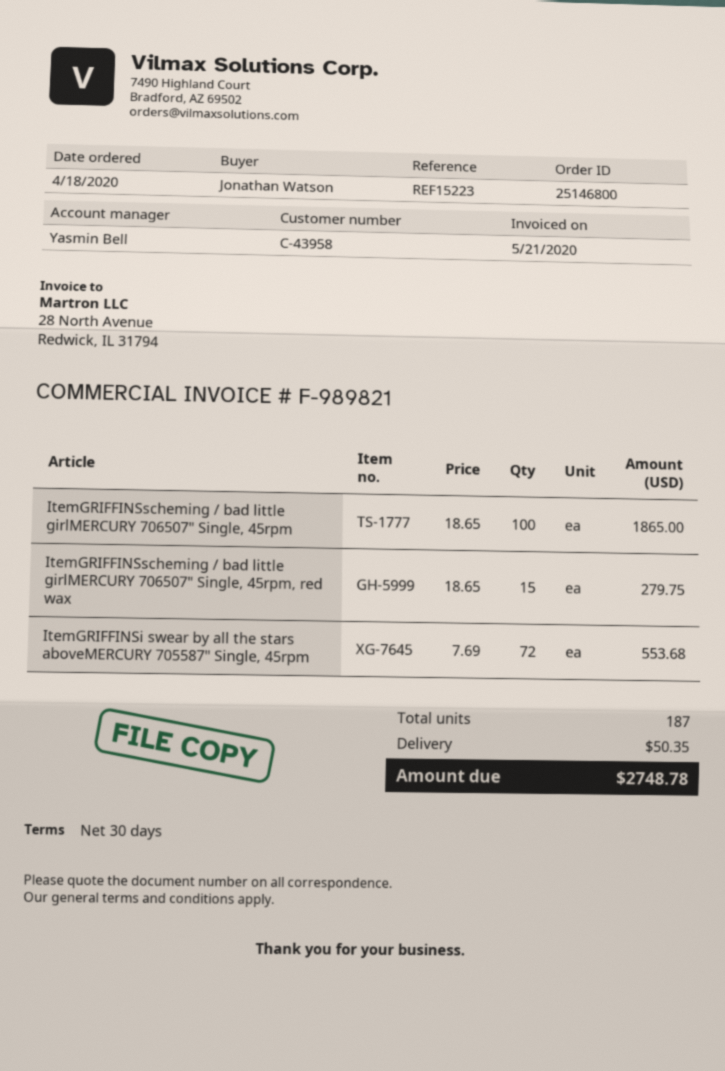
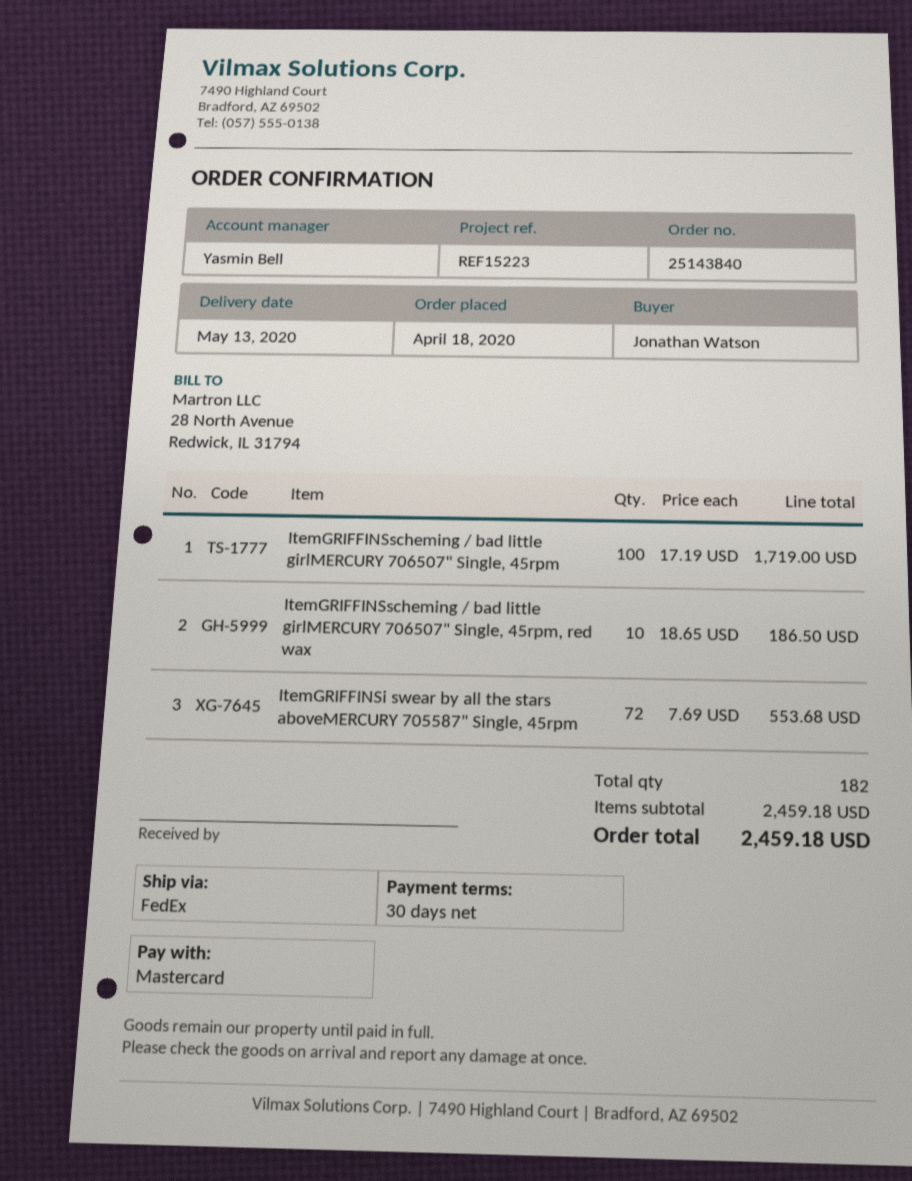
order number: 25146800 -> 25143840
ItemGRIFFINSscheming / bad little girlMERCURY 706507" Single, 45rpm: 100 x 18.65 = 1865.00 -> 100 x 17.19 = 1719.00
ItemGRIFFINSscheming / bad little girlMERCURY 706507" Single, 45rpm, red wax: 15 x 18.65 = 279.75 -> 10 x 18.65 = 186.50
total quantity: 187 -> 182
shipping: 50.35 -> none
total: 2748.78 -> 2459.18

